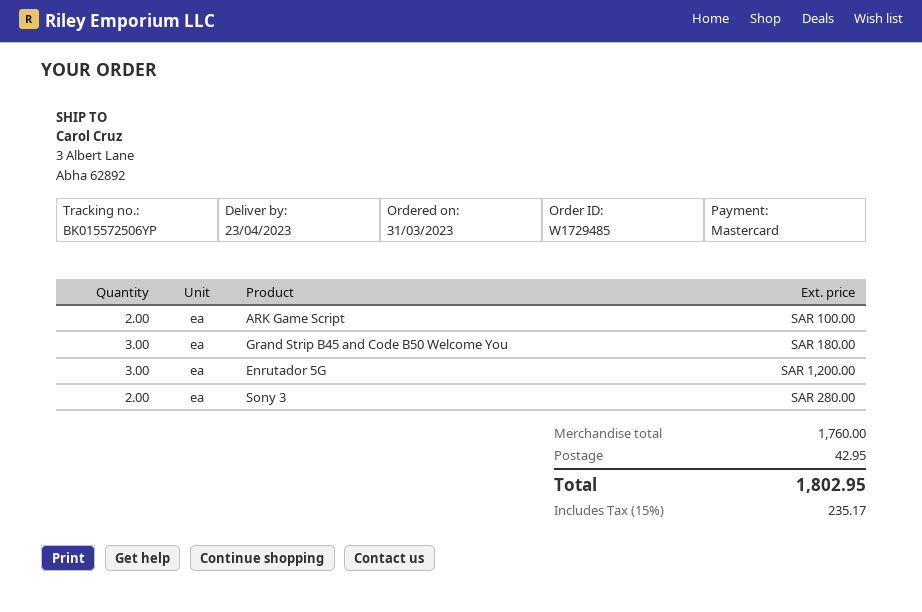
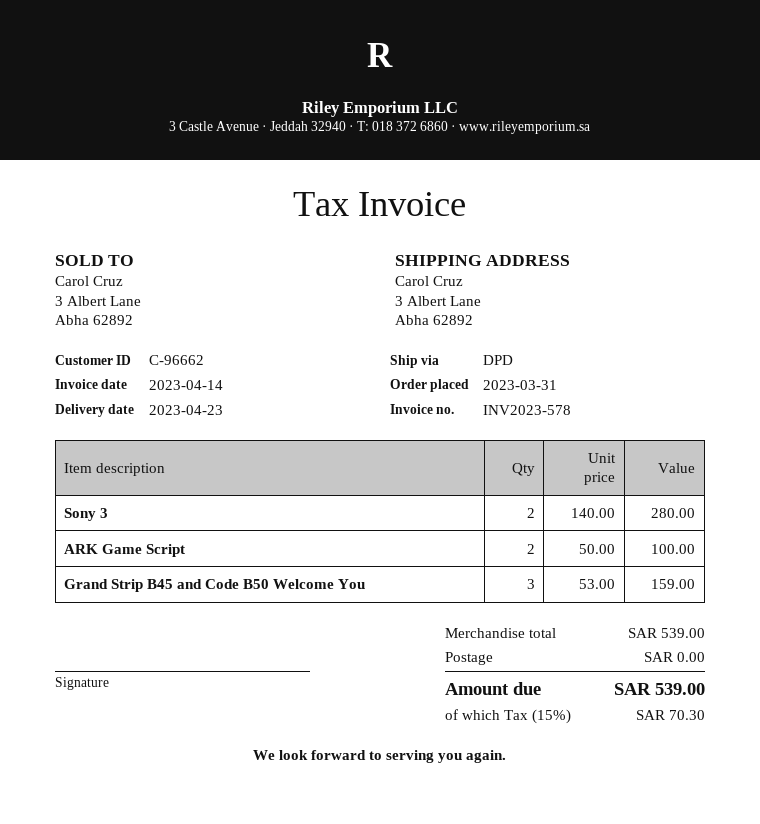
Grand Strip B45 and Code B50 Welcome You: 3 for 180.00 -> 3 for 159.00
Enrutador 5G: 3 for 1200.00 -> none
subtotal: 1760.00 -> 539.00
shipping: 42.95 -> 0.00
tax: 15% = 235.17 -> 15% = 70.30
total: 1802.95 -> 539.00

